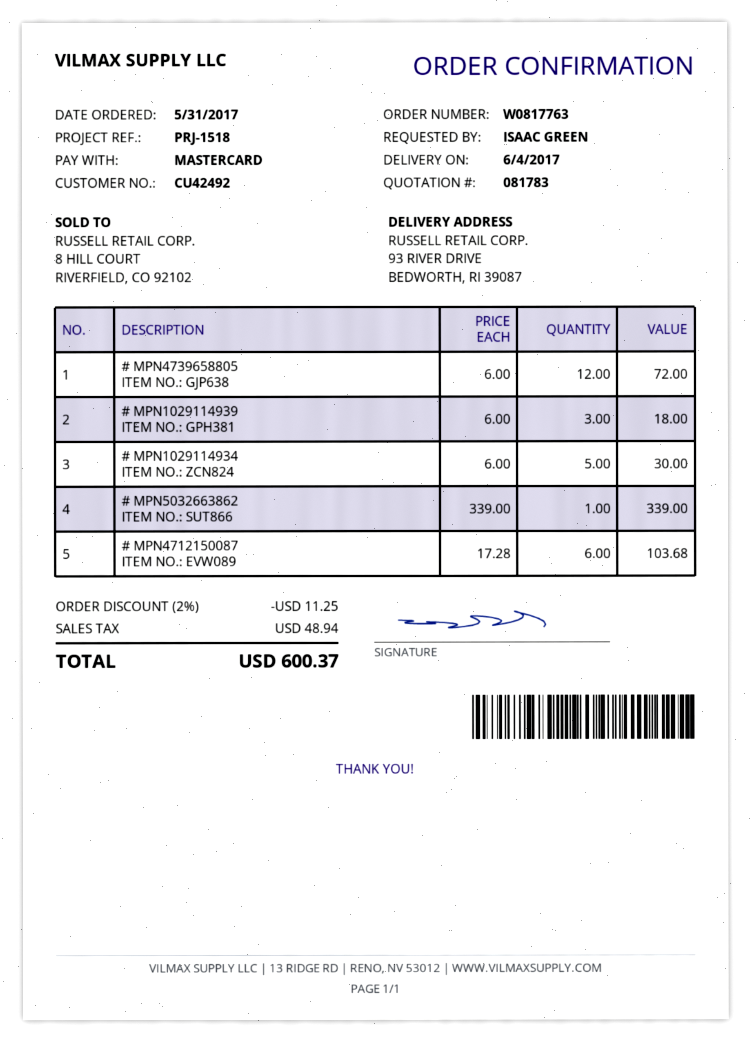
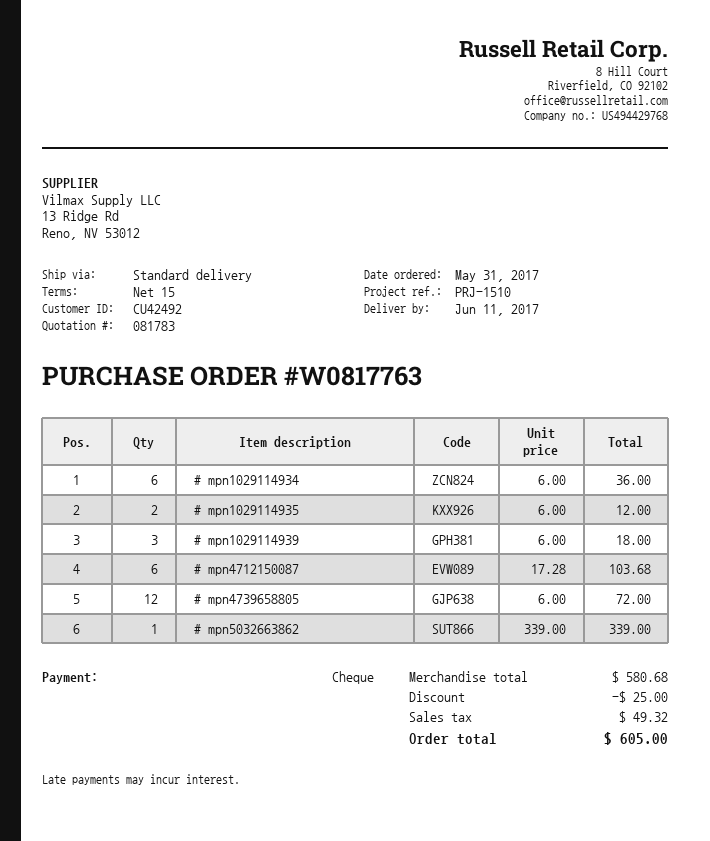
delivery date: 2017-06-04 -> 2017-06-11
reference: PRJ-1518 -> PRJ-1510
payment method: Mastercard -> cheque
# MPN1029114934: 5 x 6.00 = 30.00 -> 6 x 6.00 = 36.00
# mpn1029114935: none -> 2 x 6.00 = 12.00
discount: 11.25 -> 25.00
tax: 48.94 -> 49.32
total: 600.37 -> 605.00

